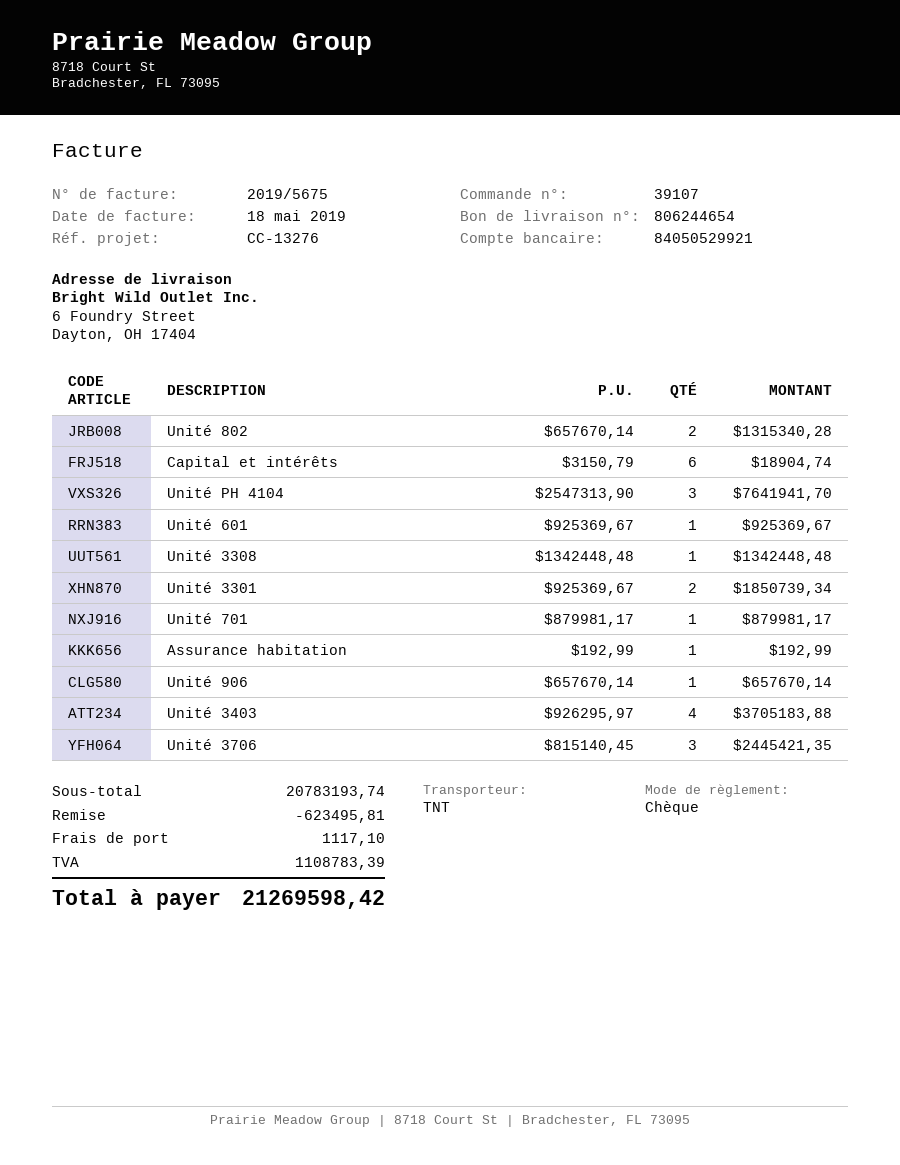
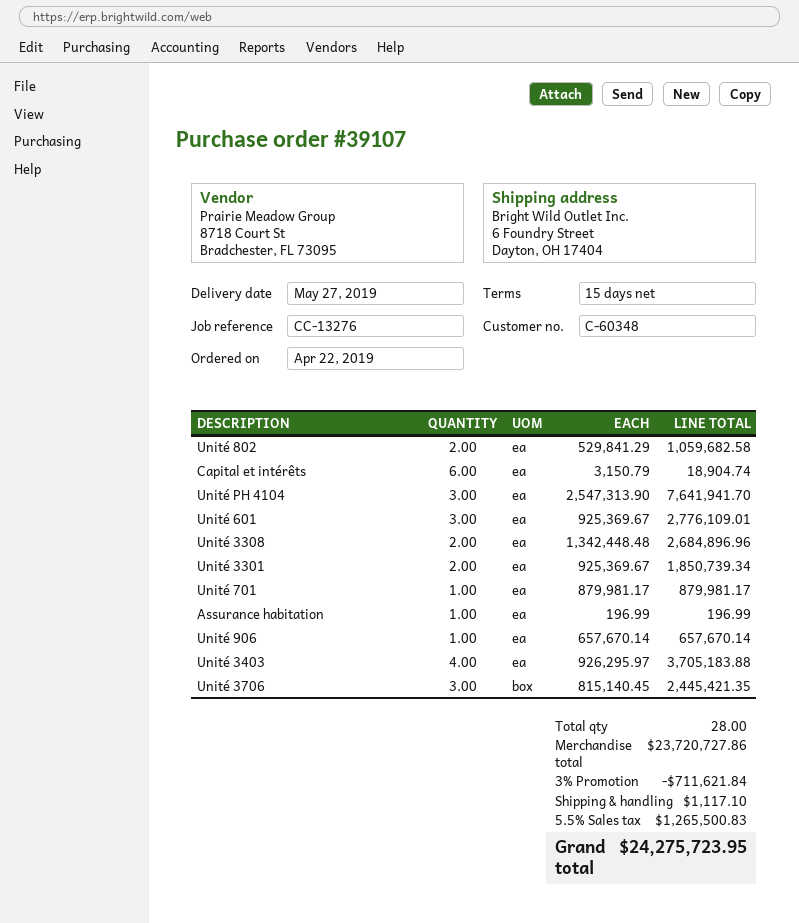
Unité 802: 2 x 657670.14 = 1315340.28 -> 2 x 529841.29 = 1059682.58
Unité 601: 1 x 925369.67 = 925369.67 -> 3 x 925369.67 = 2776109.01
Unité 3308: 1 x 1342448.48 = 1342448.48 -> 2 x 1342448.48 = 2684896.96
Assurance habitation: 1 x 192.99 = 192.99 -> 1 x 196.99 = 196.99
subtotal: 20783193.74 -> 23720727.86
discount: 623495.81 -> 711621.84
tax: 1108783.39 -> 1265500.83
total: 21269598.42 -> 24275723.95

